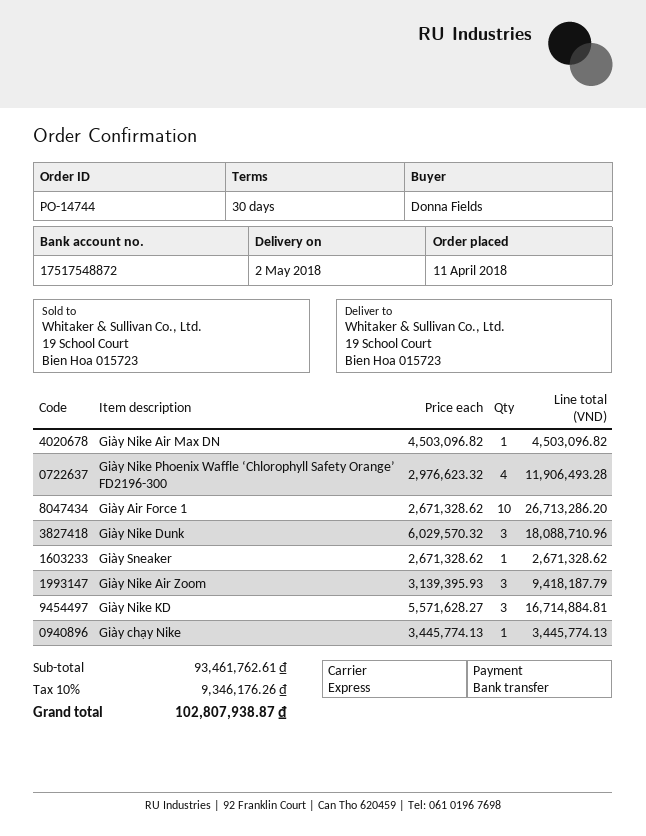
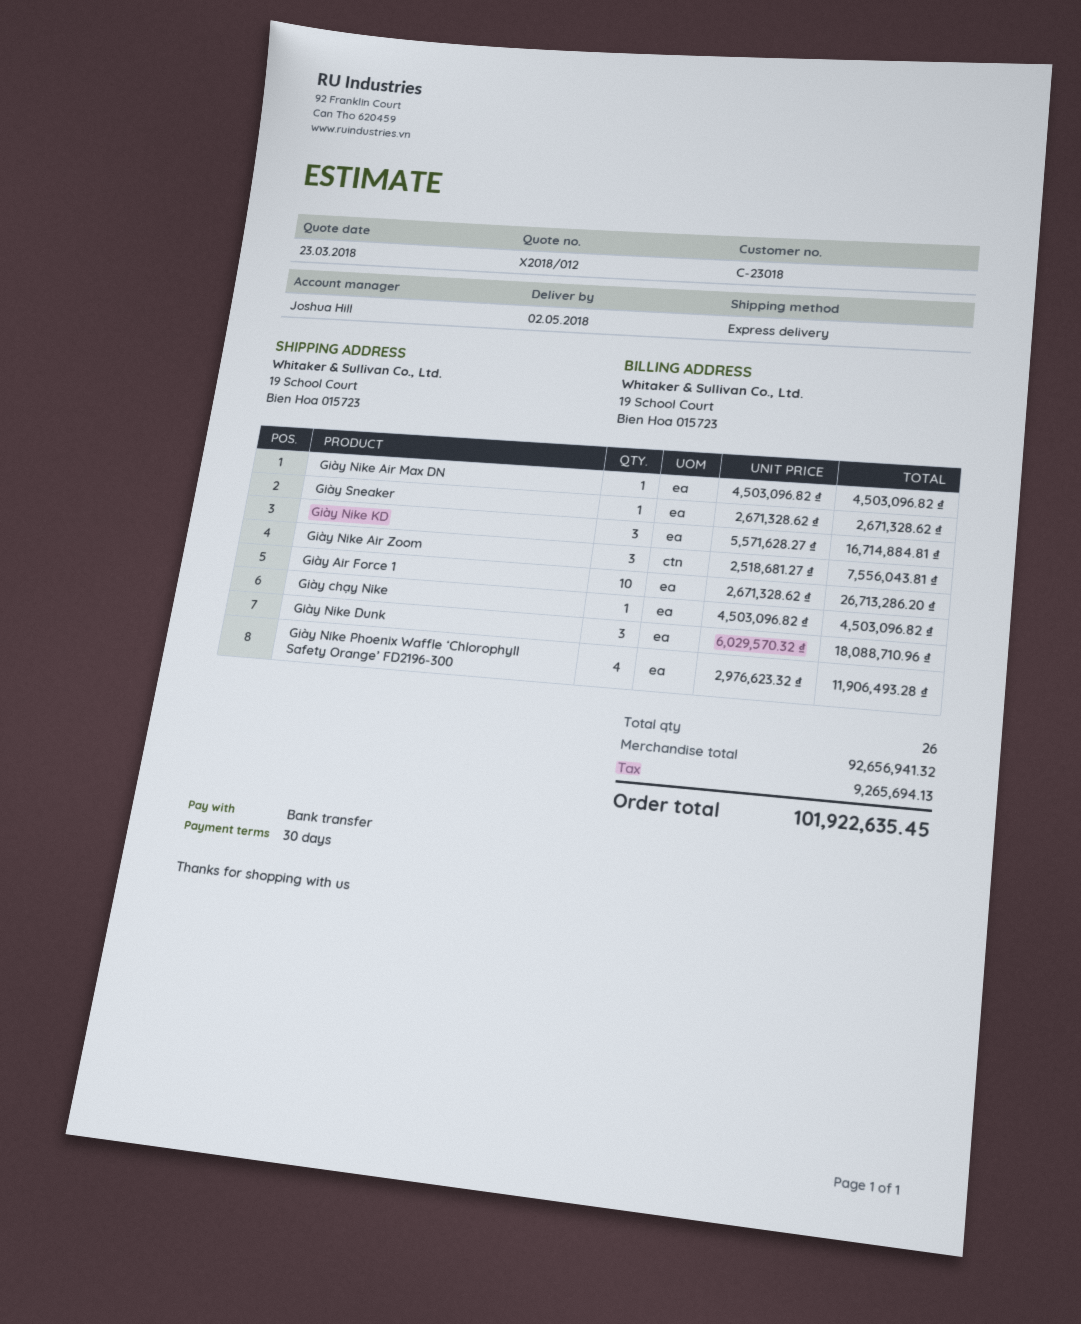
Giày Nike Air Zoom: 3 x 3139395.93 = 9418187.79 -> 3 x 2518681.27 = 7556043.81
Giày chạy Nike: 1 x 3445774.13 = 3445774.13 -> 1 x 4503096.82 = 4503096.82
subtotal: 93461762.61 -> 92656941.32
tax: 9346176.26 -> 9265694.13
total: 102807938.87 -> 101922635.45

